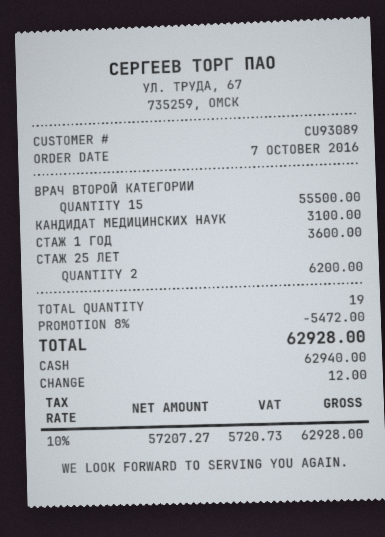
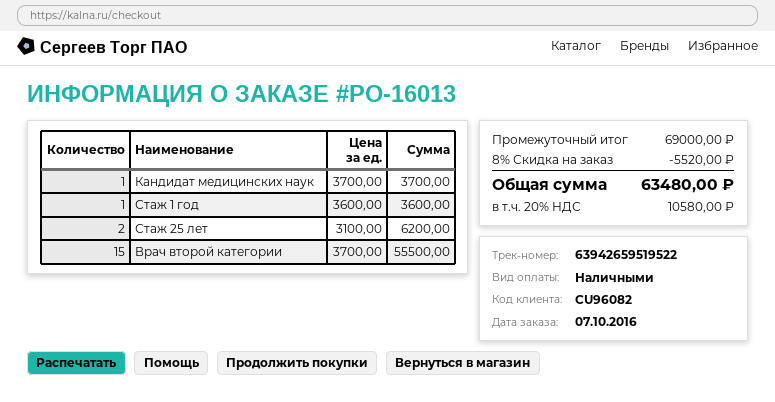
customer number: CU93089 -> CU96082
КАНДИДАТ МЕДИЦИНСКИХ НАУК: 1 for 3100.00 -> 1 for 3700.00
discount: 8% = 5472.00 -> 8% = 5520.00
tax: 10% = 5720.73 -> 20% = 10580.00
total: 62928.00 -> 63480.00

